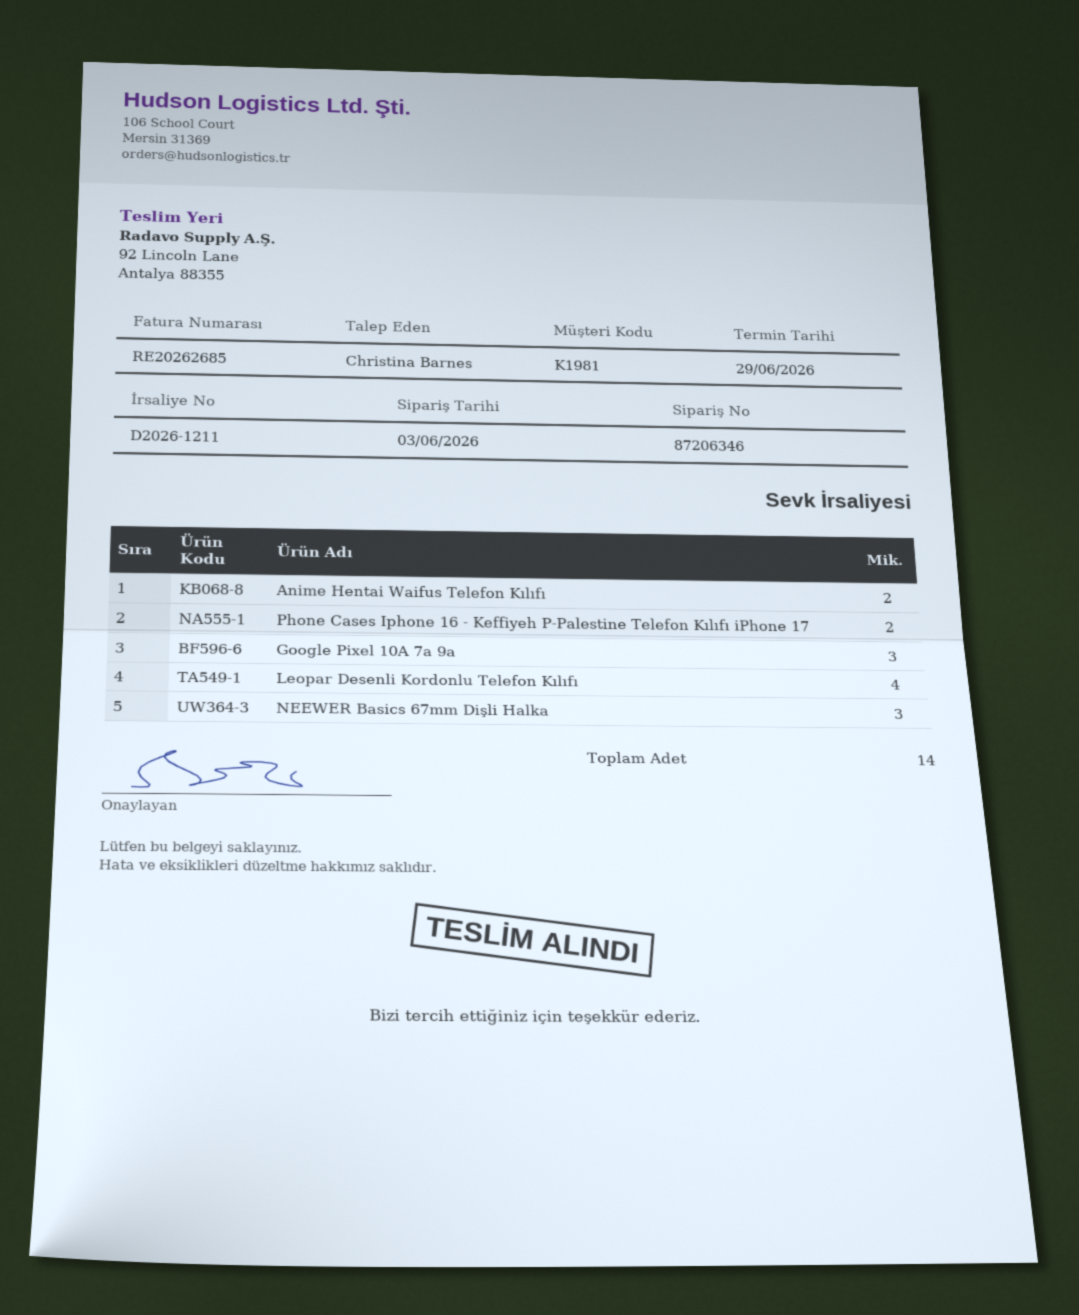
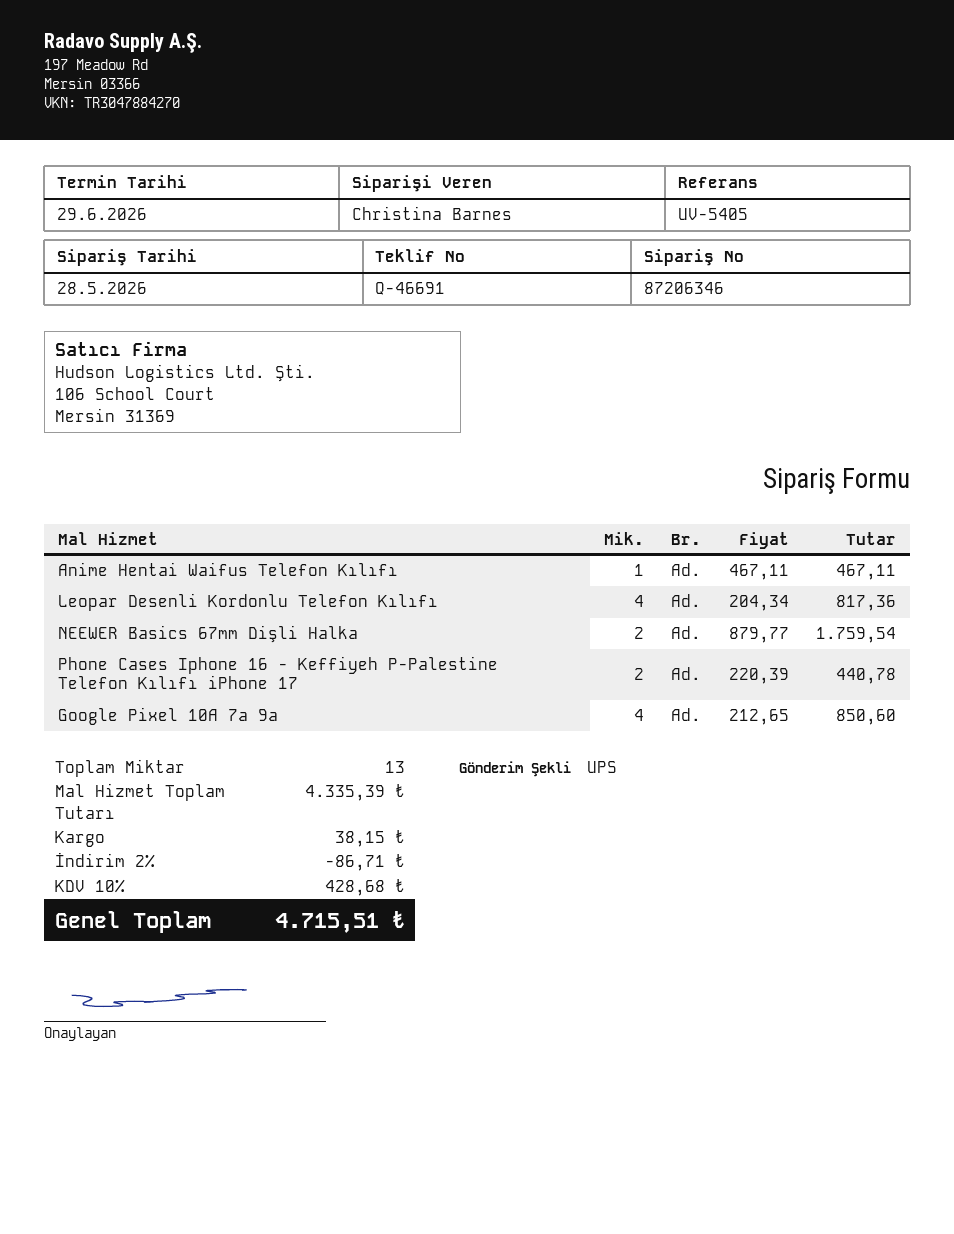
order date: 2026-06-03 -> 2026-05-28
Anime Hentai Waifus Telefon Kılıfı: 2 -> 1
Google Pixel 10A 7a 9a: 3 -> 4
NEEWER Basics 67mm Dişli Halka: 3 -> 2
total quantity: 14 -> 13

